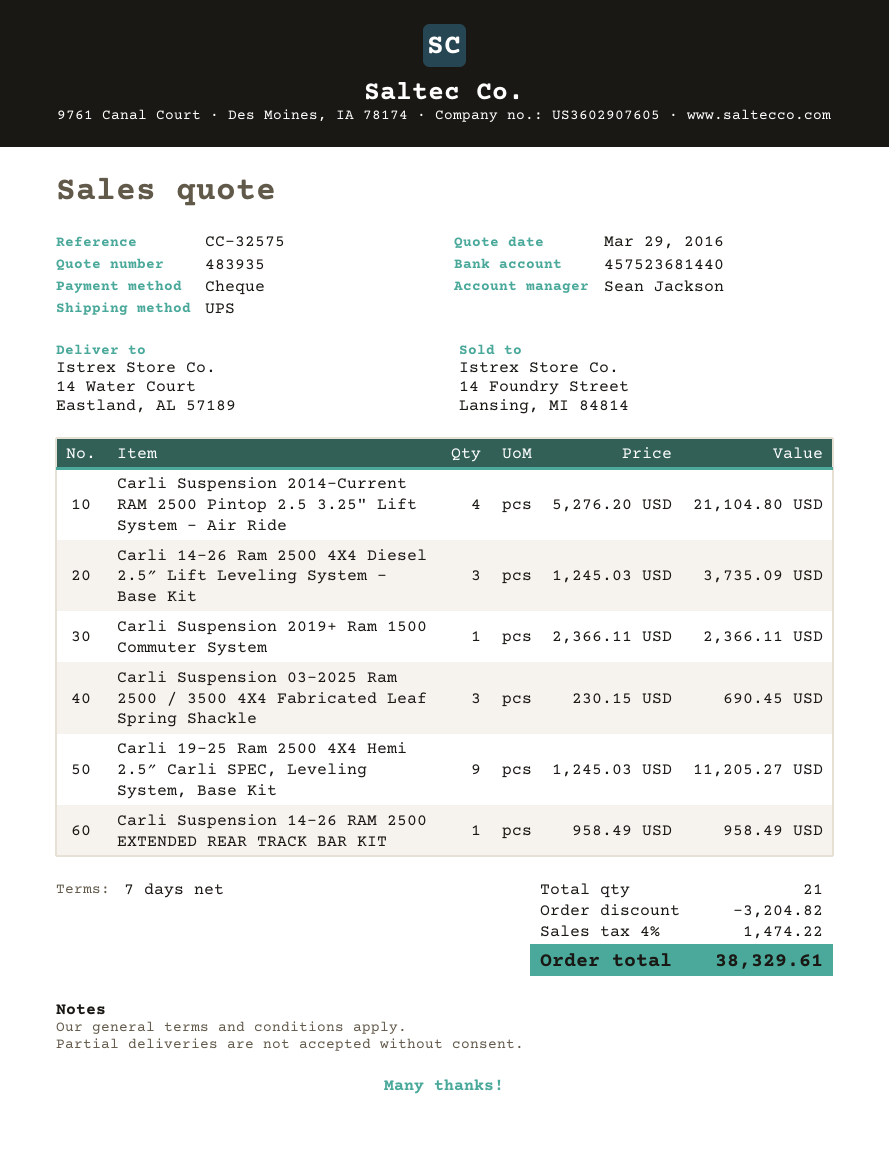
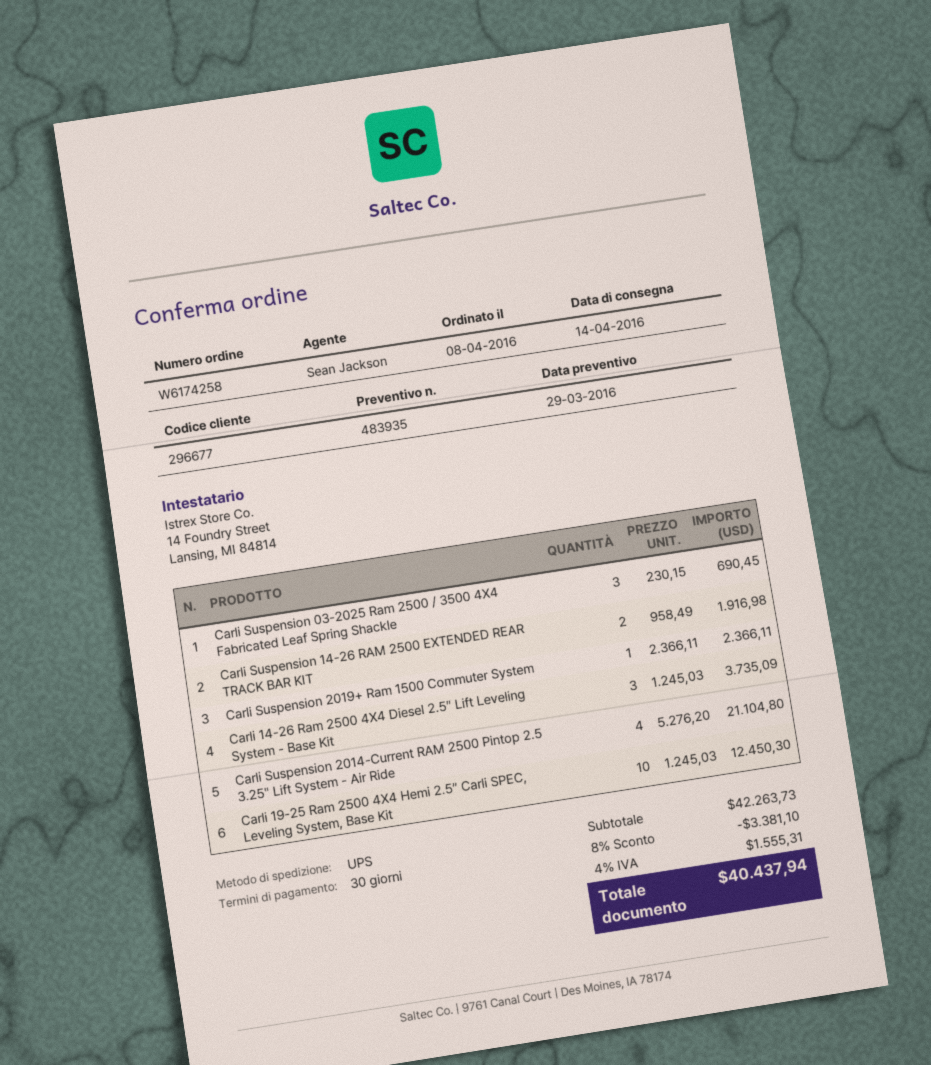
payment terms: 7 days -> 30 days
Carli 19-25 Ram 2500 4X4 Hemi 2.5″ Carli SPEC, Leveling System, Base Kit: 9 x 1245.03 = 11205.27 -> 10 x 1245.03 = 12450.30
Carli Suspension 14-26 RAM 2500 EXTENDED REAR TRACK BAR KIT: 1 x 958.49 = 958.49 -> 2 x 958.49 = 1916.98
discount: 3204.82 -> 3381.10
tax: 4% = 1474.22 -> 4% = 1555.31
total: 38329.61 -> 40437.94

